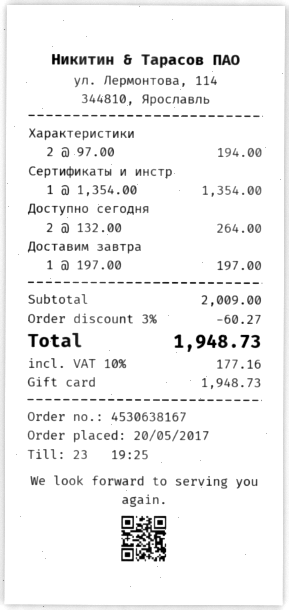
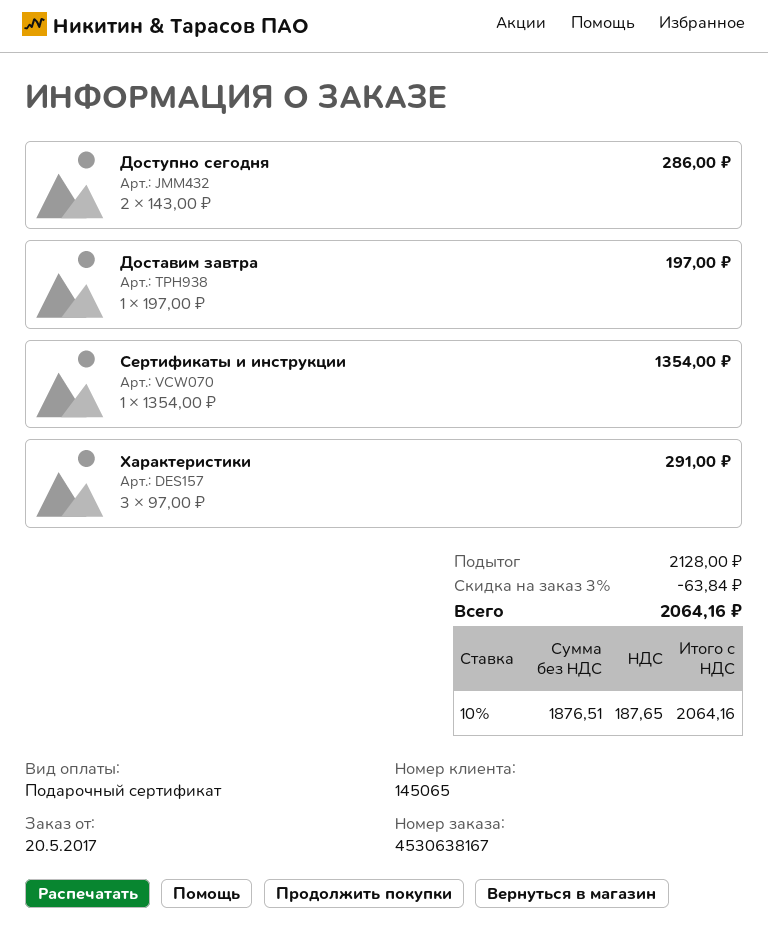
Характеристики: 2 x 97.00 = 194.00 -> 3 x 97.00 = 291.00
Доступно сегодня: 2 x 132.00 = 264.00 -> 2 x 143.00 = 286.00
subtotal: 2009.00 -> 2128.00
discount: 3% = 60.27 -> 3% = 63.84
tax: 10% = 177.16 -> 10% = 187.65
total: 1948.73 -> 2064.16

